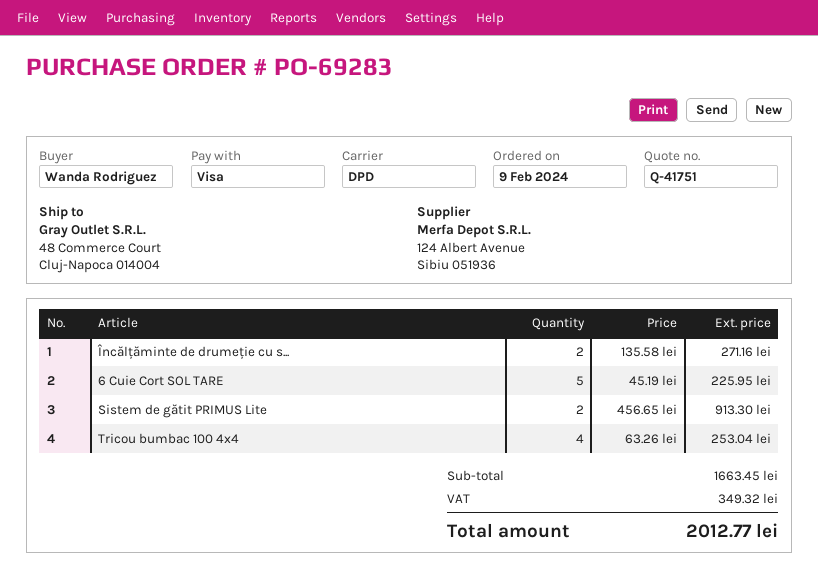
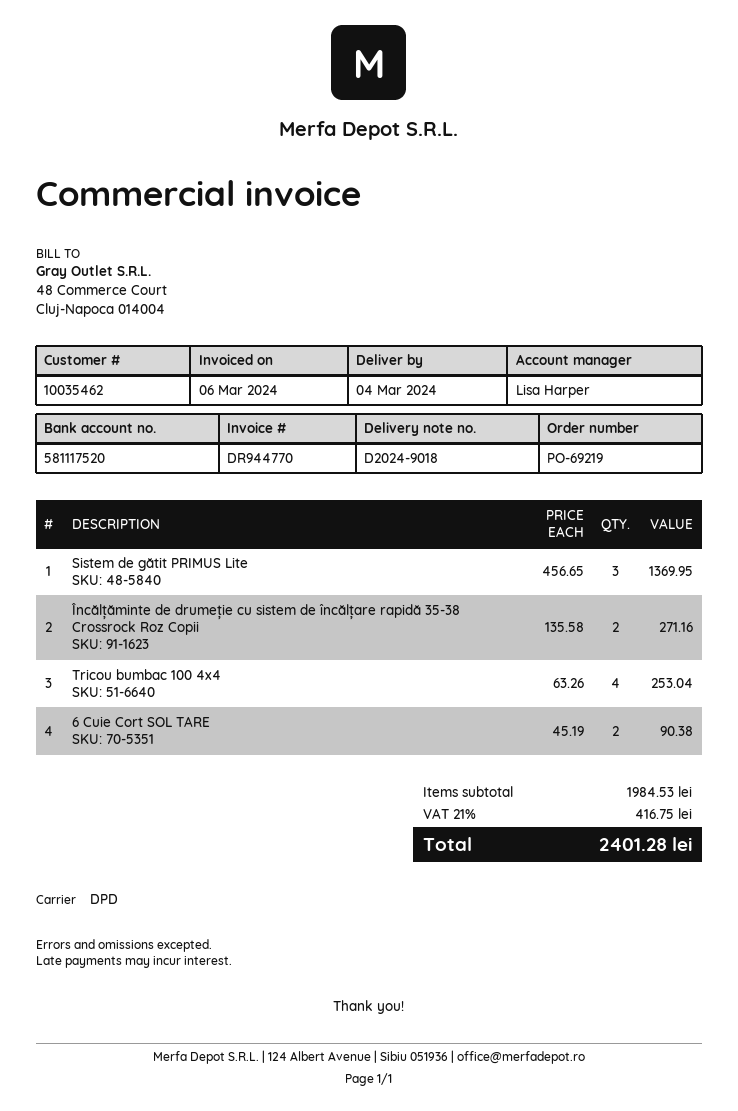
order number: PO-69283 -> PO-69219
6 Cuie Cort SOL TARE: 5 x 45.19 = 225.95 -> 2 x 45.19 = 90.38
Sistem de gătit PRIMUS Lite: 2 x 456.65 = 913.30 -> 3 x 456.65 = 1369.95
subtotal: 1663.45 -> 1984.53
tax: 349.32 -> 416.75
total: 2012.77 -> 2401.28

